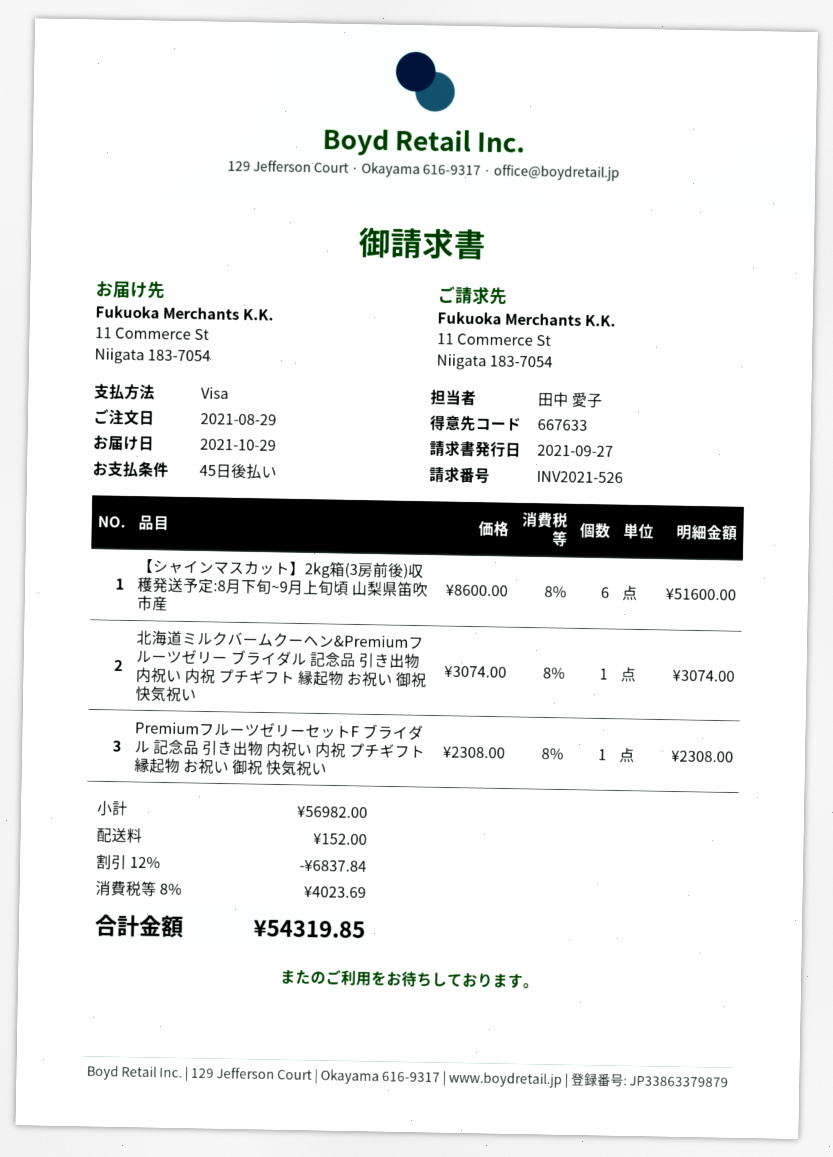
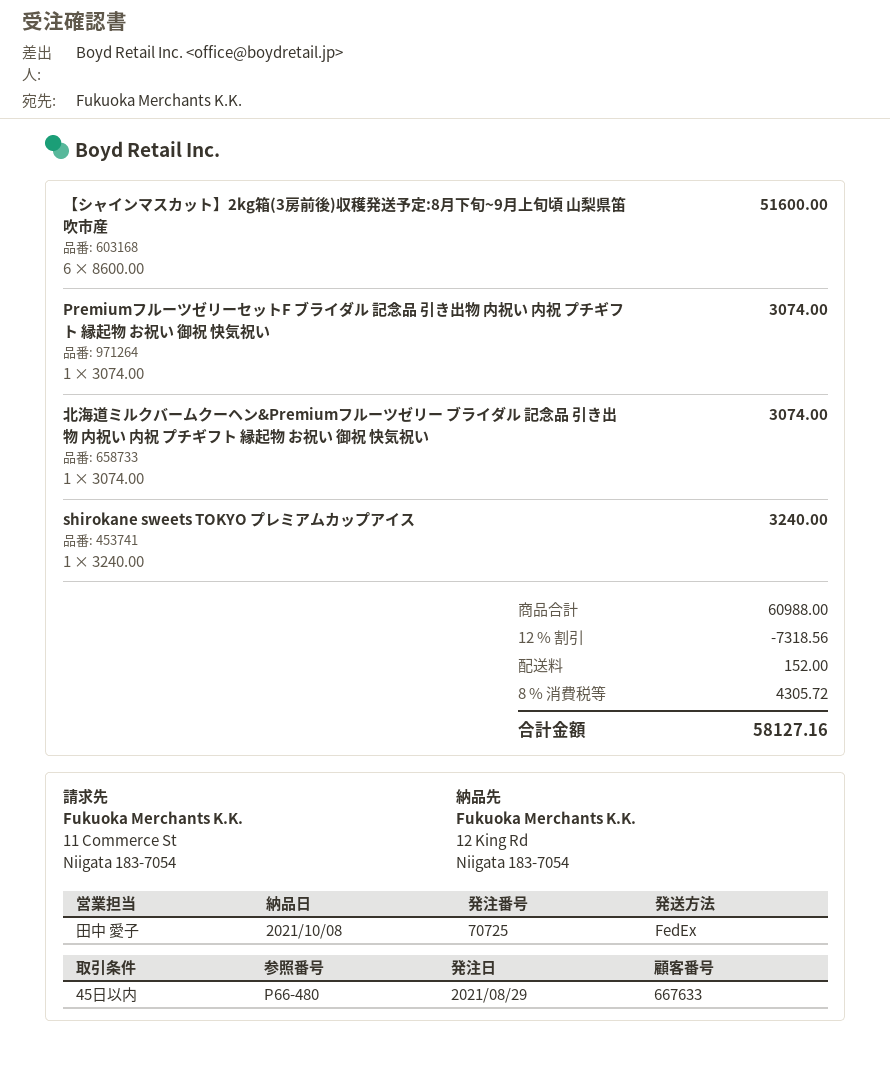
delivery date: 2021-10-29 -> 2021-10-08
ship to: 11 Commerce St, Niigata 183-7054 -> 12 King Rd, Niigata 183-7054
PremiumフルーツゼリーセットF ブライダル 記念品 引き出物 内祝い 内祝 プチギフト 縁起物 お祝い 御祝 快気祝い: 1 x 2308.00 = 2308.00 -> 1 x 3074.00 = 3074.00
shirokane sweets TOKYO プレミアムカップアイス: none -> 1 x 3240.00 = 3240.00
subtotal: 56982.00 -> 60988.00
discount: 12% = 6837.84 -> 12% = 7318.56
tax: 8% = 4023.69 -> 8% = 4305.72
total: 54319.85 -> 58127.16

